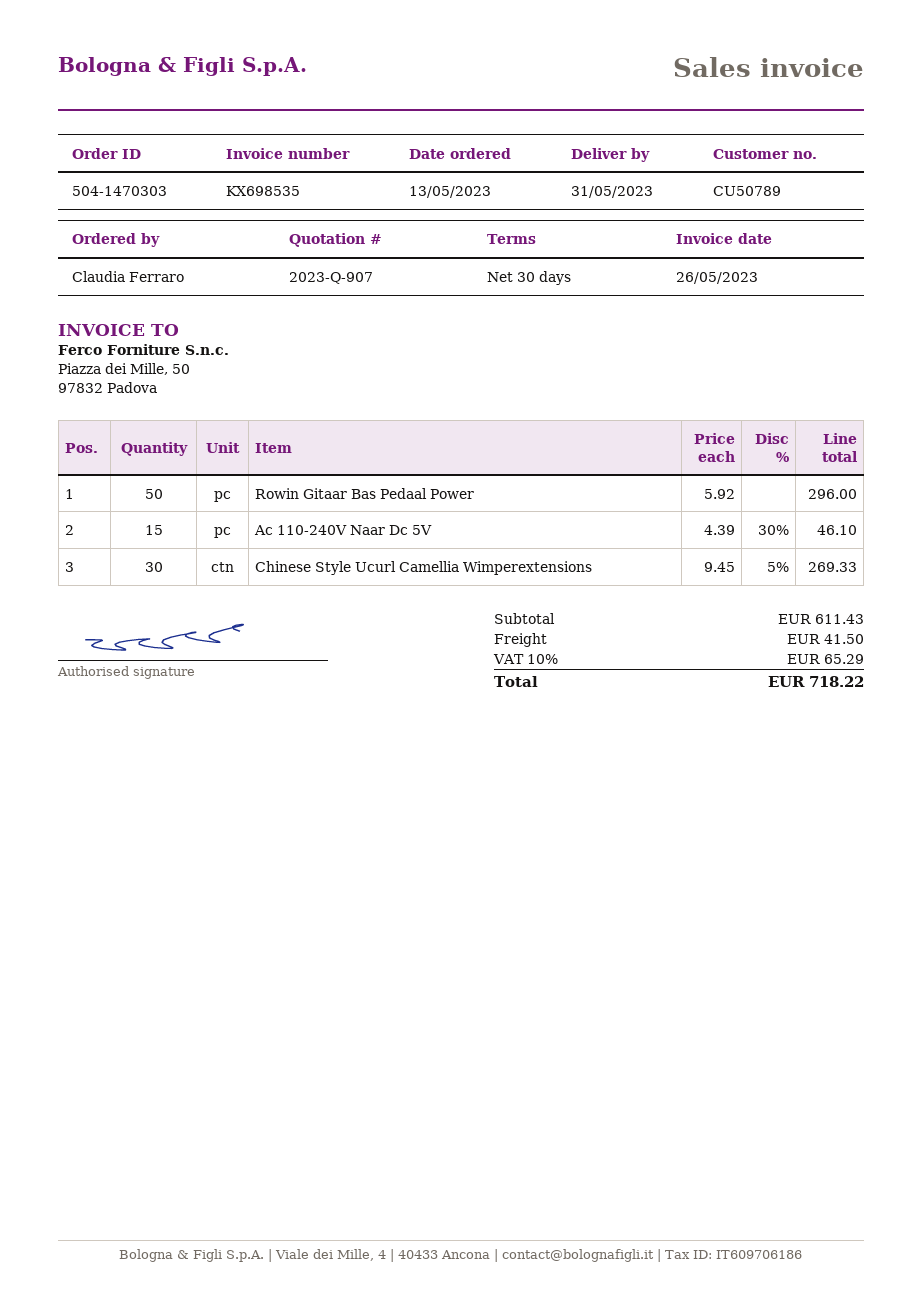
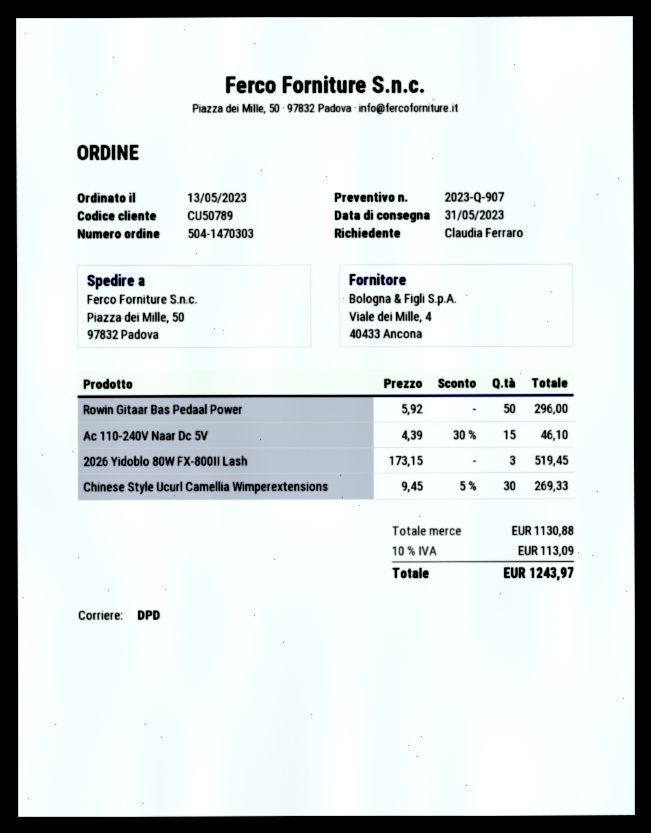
2026 Yidoblo 80W FX-800II Lash: none -> 3 x 173.15 = 519.45
subtotal: 611.43 -> 1130.88
shipping: 41.50 -> none
tax: 10% = 65.29 -> 10% = 113.09
total: 718.22 -> 1243.97

